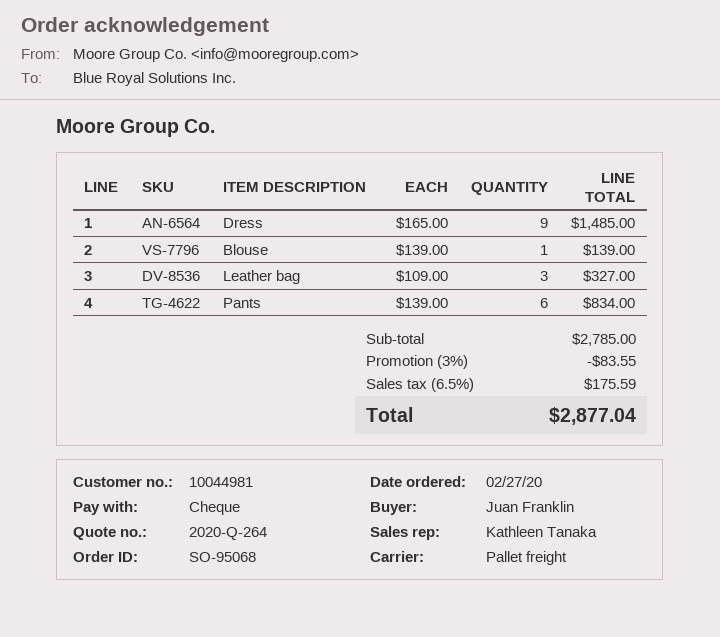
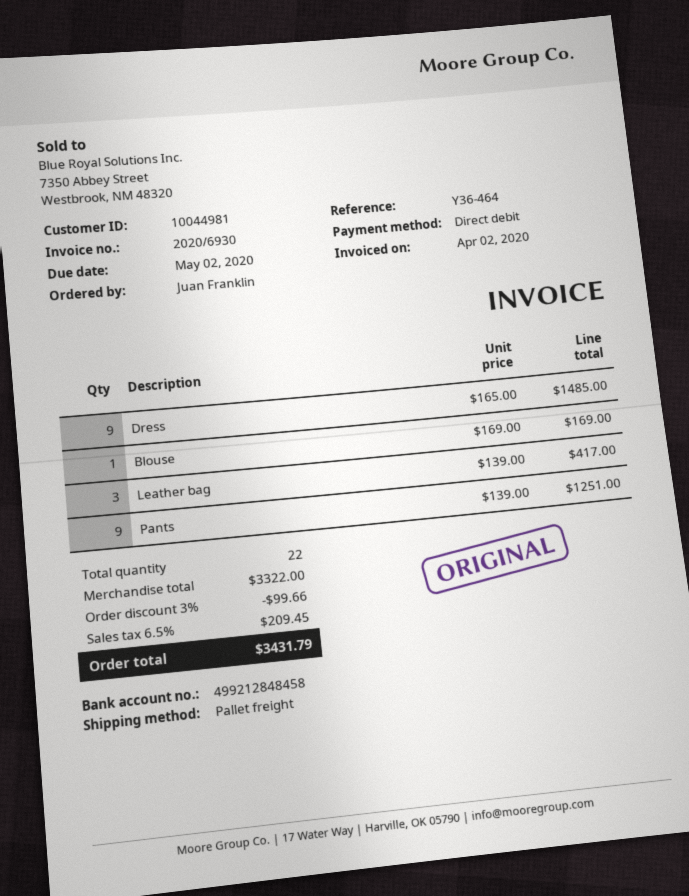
payment method: cheque -> direct debit
Blouse: 1 x 139.00 = 139.00 -> 1 x 169.00 = 169.00
Leather bag: 3 x 109.00 = 327.00 -> 3 x 139.00 = 417.00
Pants: 6 x 139.00 = 834.00 -> 9 x 139.00 = 1251.00
subtotal: 2785.00 -> 3322.00
discount: 3% = 83.55 -> 3% = 99.66
tax: 6.5% = 175.59 -> 6.5% = 209.45
total: 2877.04 -> 3431.79

